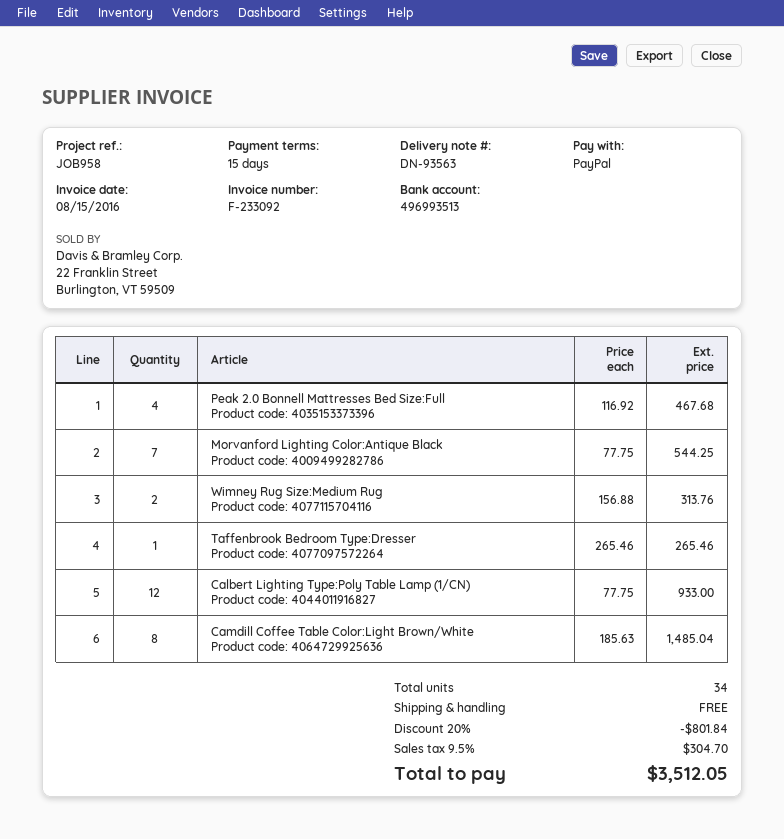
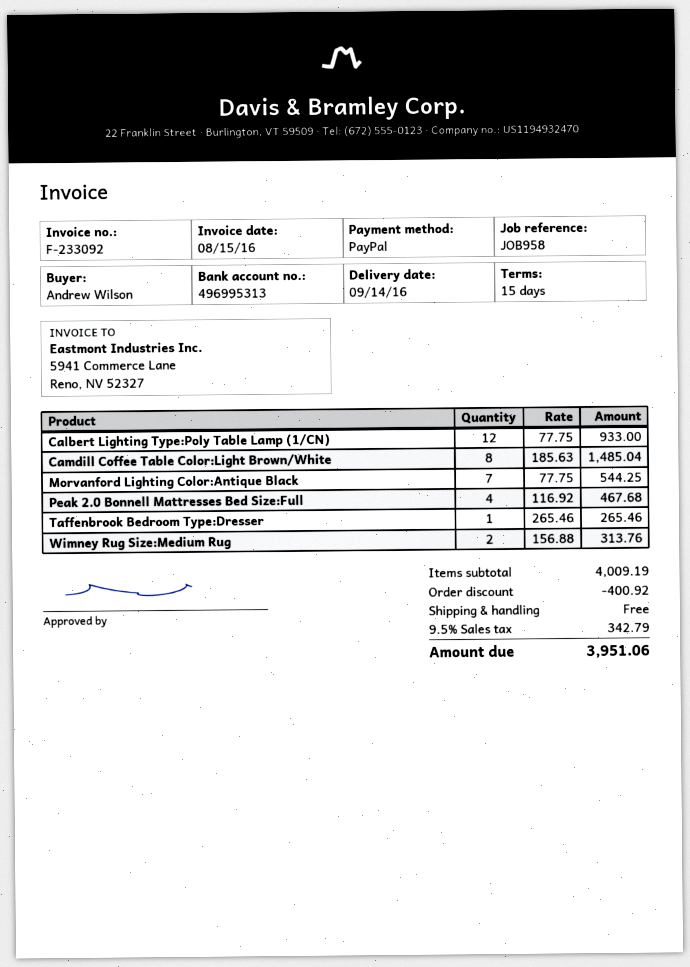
bank account: 496993513 -> 496995313
discount: 801.84 -> 400.92
tax: 9.5% = 304.70 -> 9.5% = 342.79
total: 3512.05 -> 3951.06

